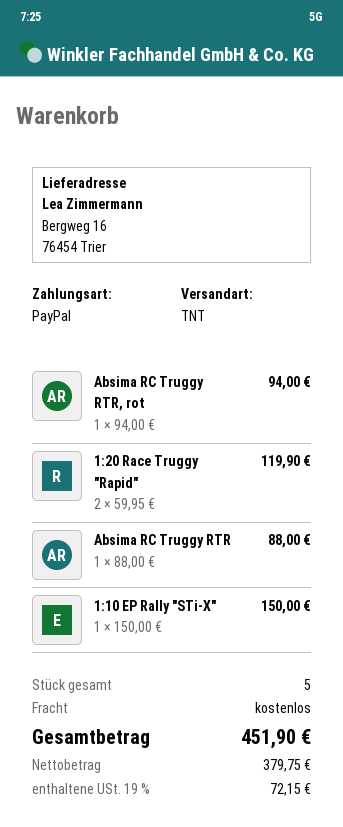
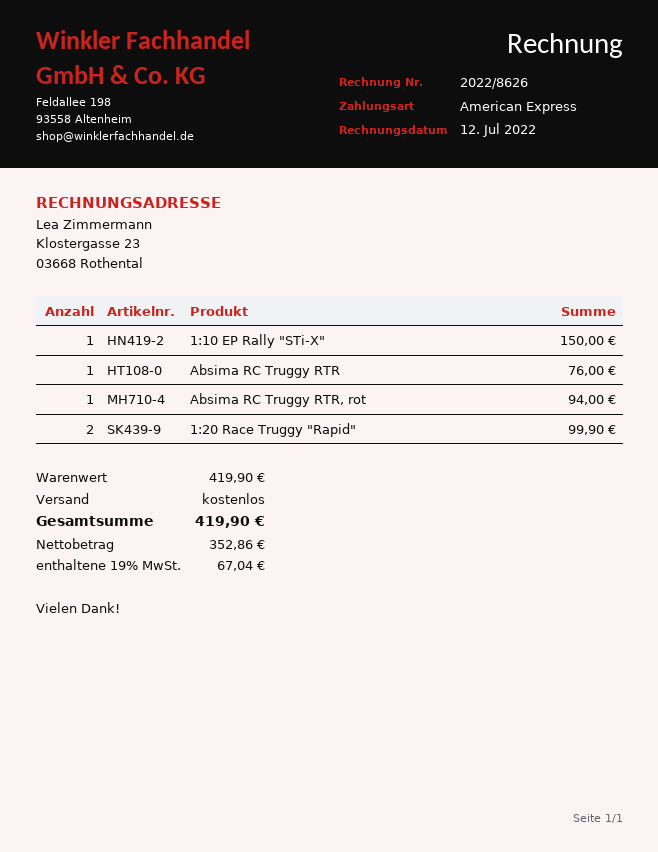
payment method: PayPal -> American Express
1:20 Race Truggy "Rapid": 2 for 119.90 -> 2 for 99.90
Absima RC Truggy RTR: 1 for 88.00 -> 1 for 76.00
net: 379.75 -> 352.86
tax: 19% = 72.15 -> 19% = 67.04
total: 451.90 -> 419.90

